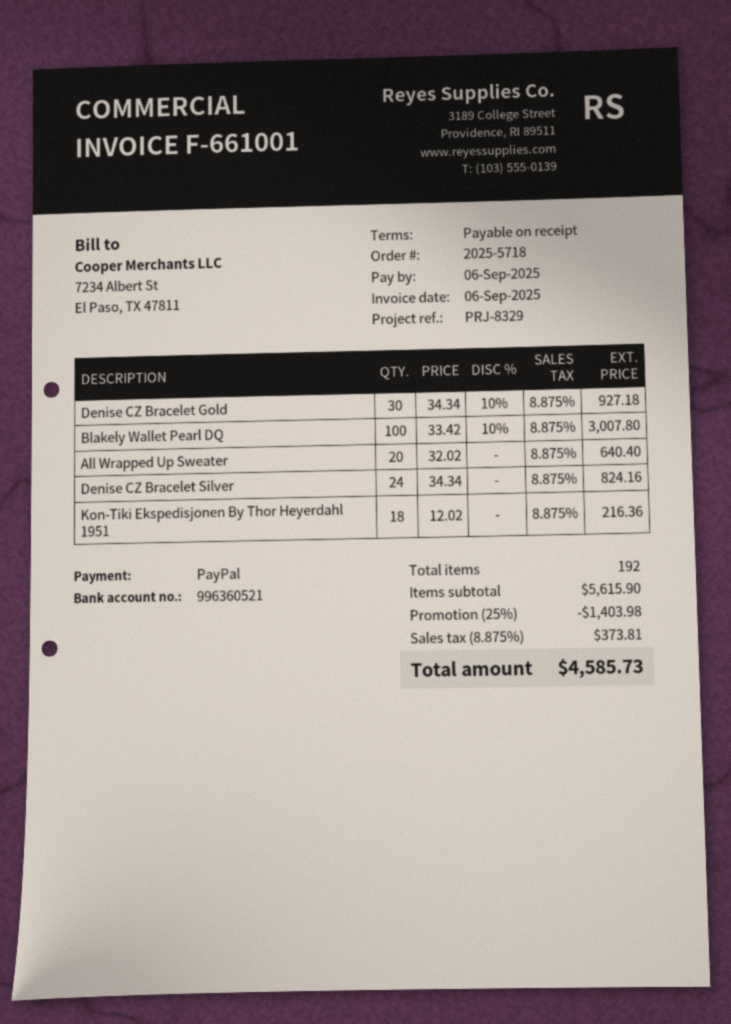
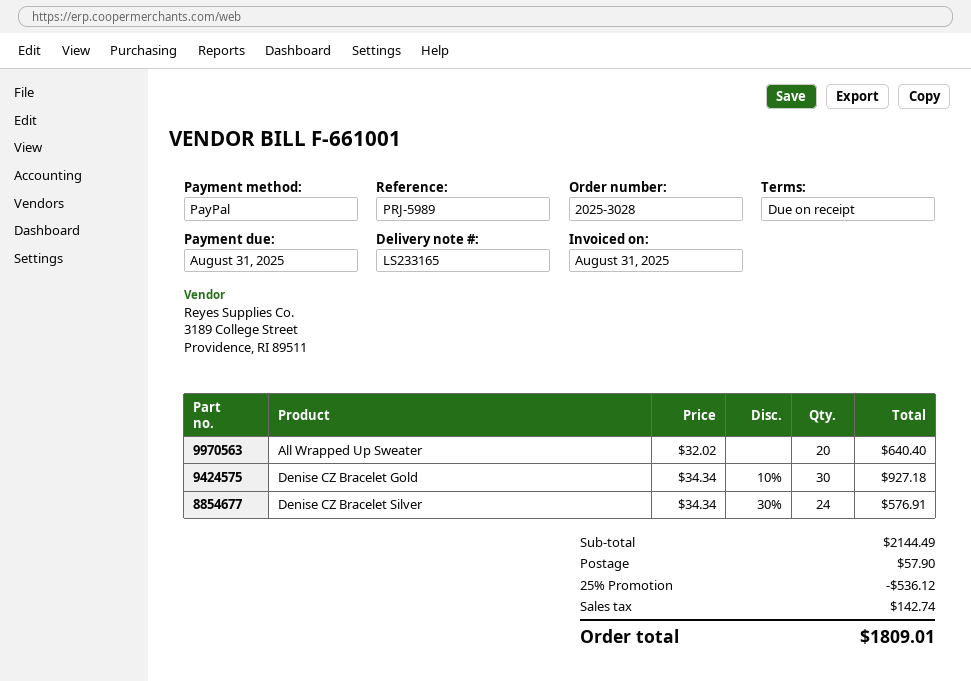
order number: 2025-5718 -> 2025-3028
invoice date: 2025-09-06 -> 2025-08-31
due date: 2025-09-06 -> 2025-08-31
reference: PRJ-8329 -> PRJ-5989
Blakely Wallet Pearl DQ: 100 x 33.42 - 10% = 3007.80 -> none
Denise CZ Bracelet Silver: 24 x 34.34 = 824.16 -> 24 x 34.34 - 30% = 576.91
Kon-Tiki Ekspedisjonen By Thor Heyerdahl 1951: 18 x 12.02 = 216.36 -> none
subtotal: 5615.90 -> 2144.49
discount: 25% = 1403.98 -> 25% = 536.12
shipping: none -> 57.90
tax: 373.81 -> 142.74
total: 4585.73 -> 1809.01

